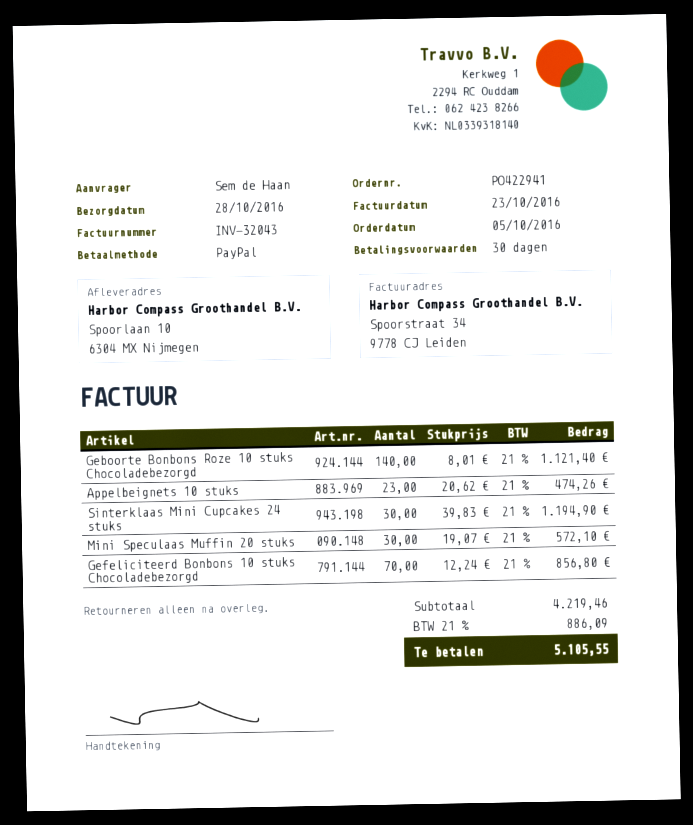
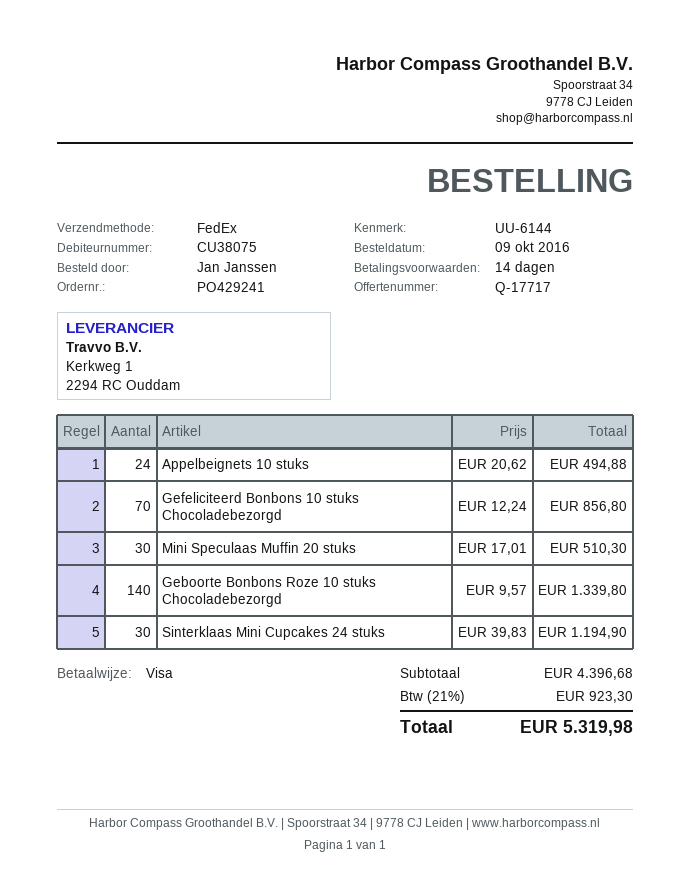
order number: PO422941 -> PO429241
order date: 2016-10-05 -> 2016-10-09
payment terms: 30 days -> 14 days
ordered by: Sem de Haan -> Jan Janssen
payment method: PayPal -> Visa
Geboorte Bonbons Roze 10 stuks Chocoladebezorgd: 140 x 8.01 = 1121.40 -> 140 x 9.57 = 1339.80
Appelbeignets 10 stuks: 23 x 20.62 = 474.26 -> 24 x 20.62 = 494.88
Mini Speculaas Muffin 20 stuks: 30 x 19.07 = 572.10 -> 30 x 17.01 = 510.30
subtotal: 4219.46 -> 4396.68
tax: 21% = 886.09 -> 21% = 923.30
total: 5105.55 -> 5319.98

